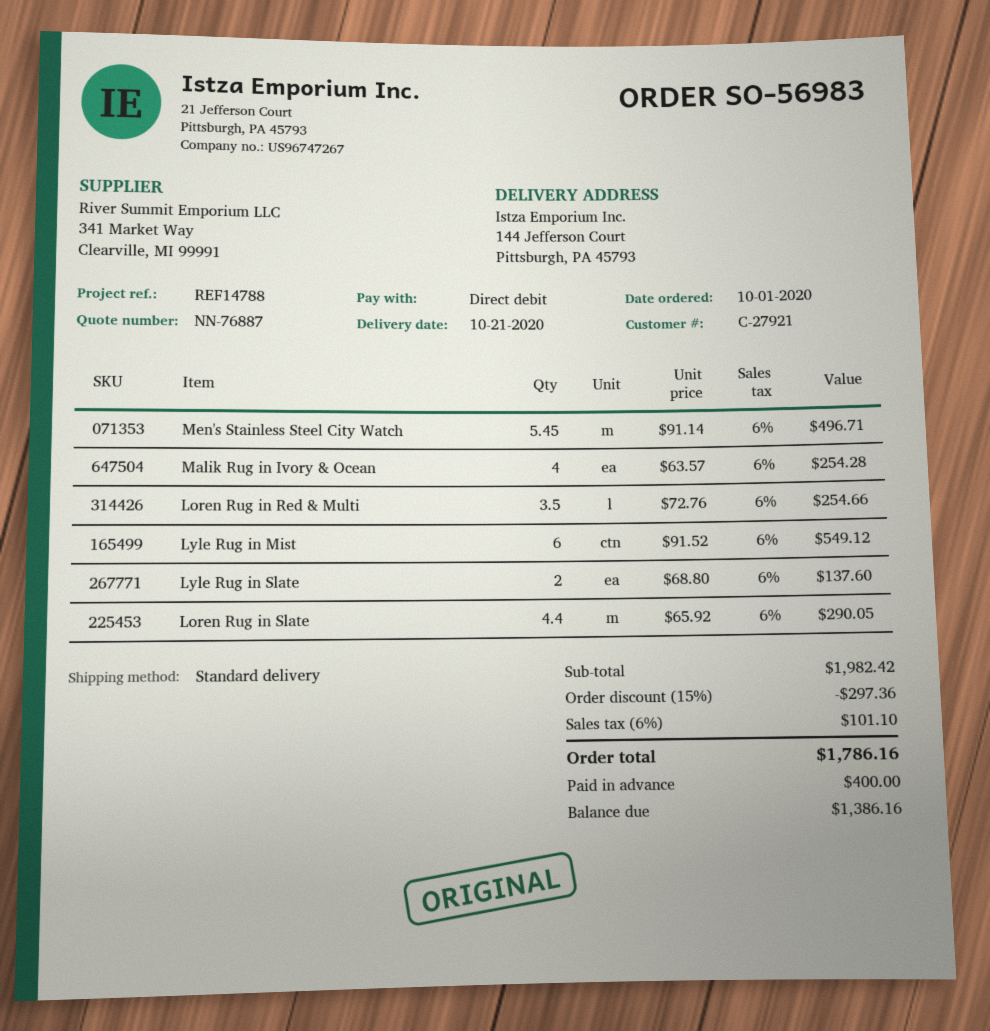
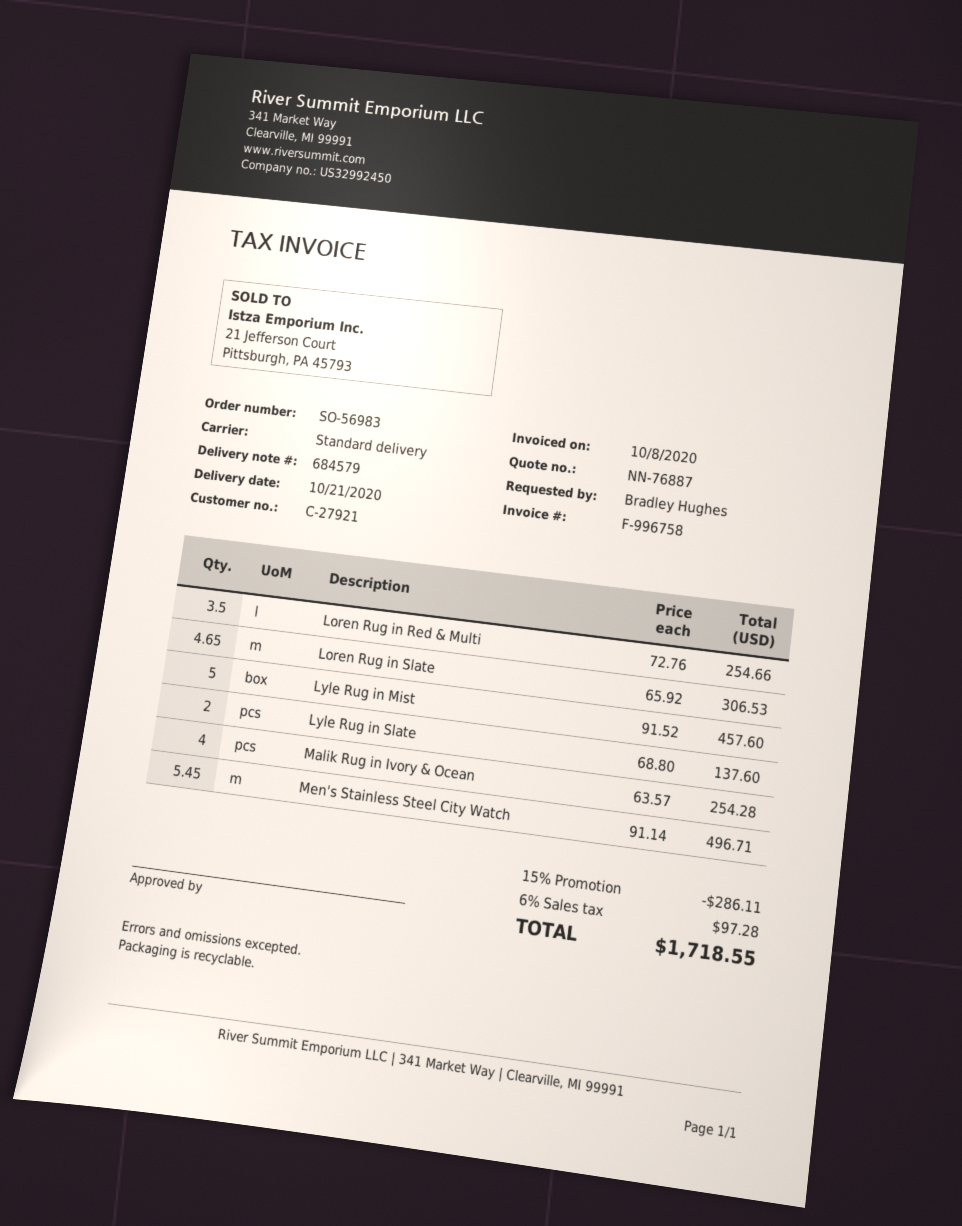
Lyle Rug in Mist: 6 x 91.52 = 549.12 -> 5 x 91.52 = 457.60
Loren Rug in Slate: 4.4 x 65.92 = 290.05 -> 4.65 x 65.92 = 306.53
discount: 15% = 297.36 -> 15% = 286.11
tax: 6% = 101.10 -> 6% = 97.28
total: 1786.16 -> 1718.55

